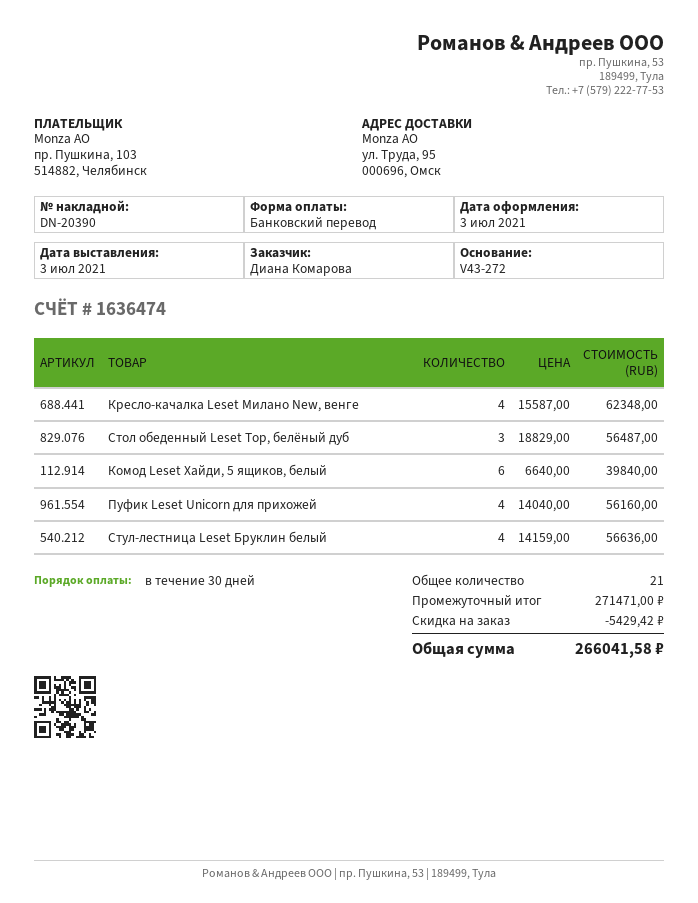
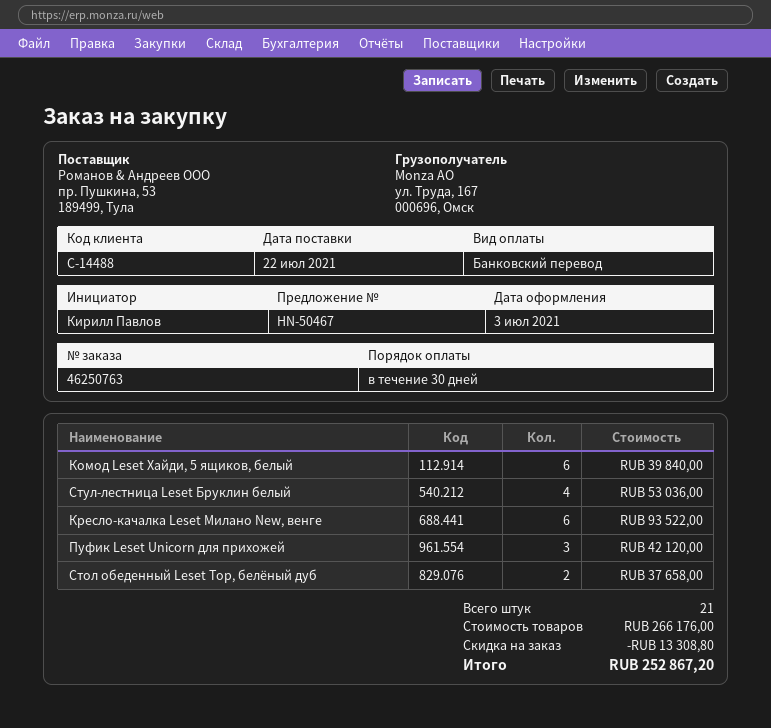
ordered by: Диана Комарова -> Кирилл Павлов
ship to: ул. Труда, 95, 000696, Омск -> ул. Труда, 167, 000696, Омск
Кресло-качалка Leset Милано New, венге: 4 for 62348.00 -> 6 for 93522.00
Стол обеденный Leset Тор, белёный дуб: 3 for 56487.00 -> 2 for 37658.00
Пуфик Leset Unicorn для прихожей: 4 for 56160.00 -> 3 for 42120.00
Стул-лестница Leset Бруклин белый: 4 for 56636.00 -> 4 for 53036.00
subtotal: 271471.00 -> 266176.00
discount: 5429.42 -> 13308.80
total: 266041.58 -> 252867.20

